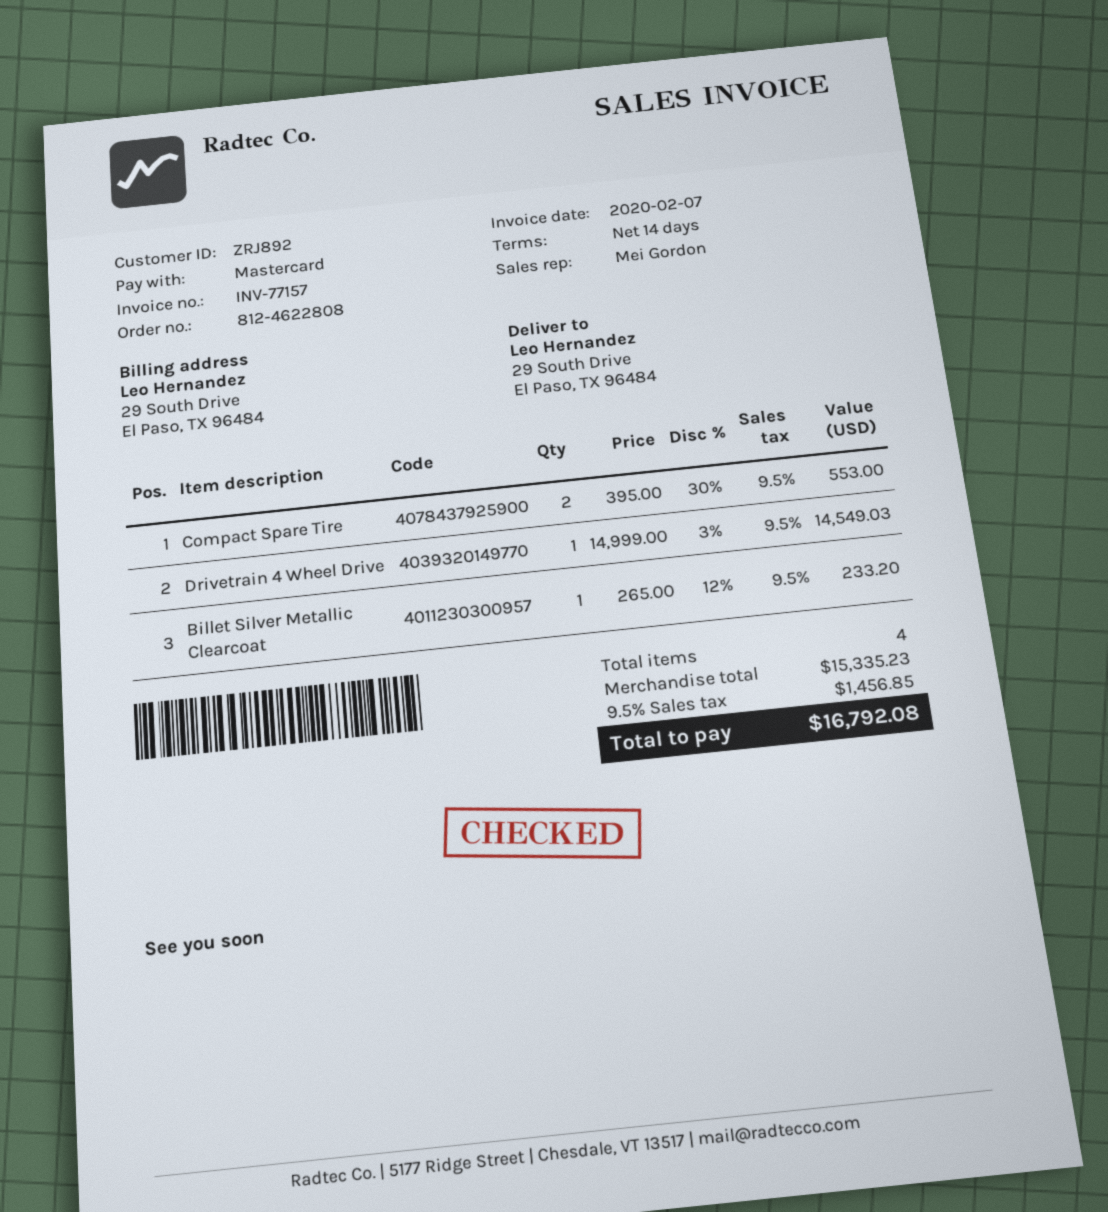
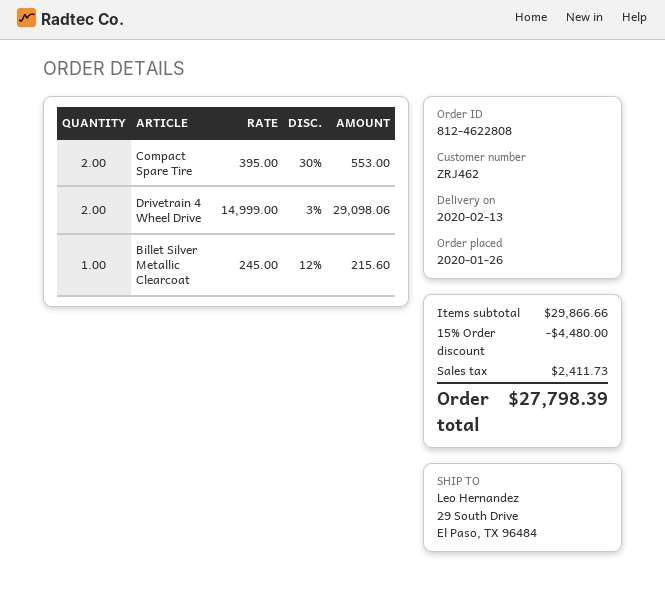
customer number: ZRJ892 -> ZRJ462
Drivetrain 4 Wheel Drive: 1 x 14999.00 - 3% = 14549.03 -> 2 x 14999.00 - 3% = 29098.06
Billet Silver Metallic Clearcoat: 1 x 265.00 - 12% = 233.20 -> 1 x 245.00 - 12% = 215.60
subtotal: 15335.23 -> 29866.66
discount: none -> 15% = 4480.00
tax: 1456.85 -> 2411.73
total: 16792.08 -> 27798.39

